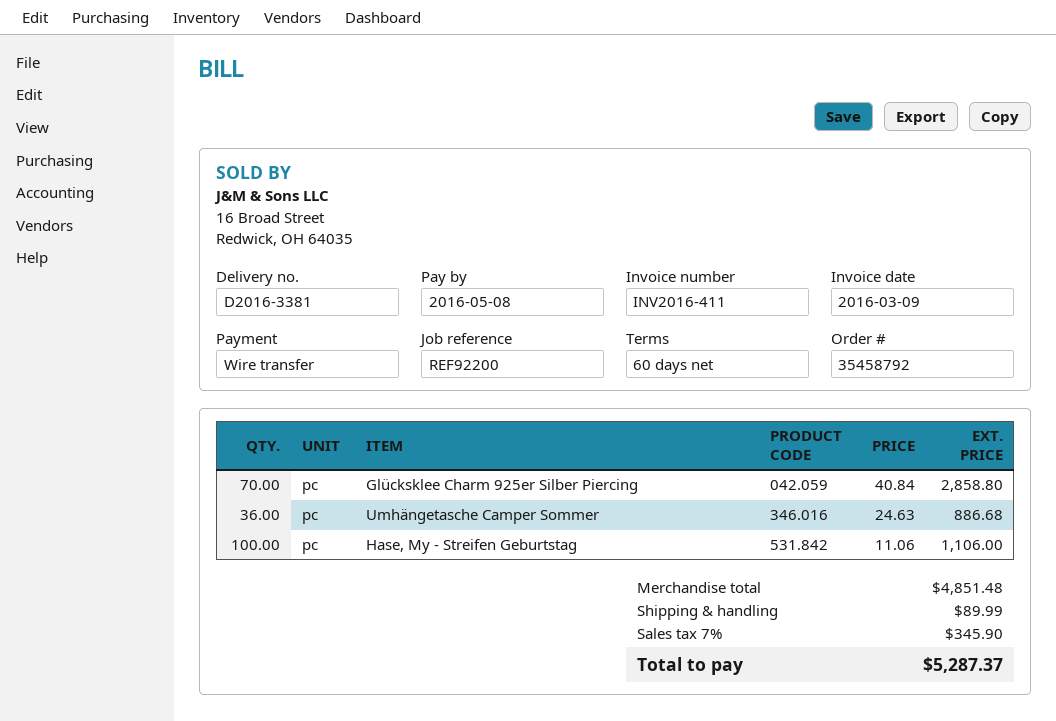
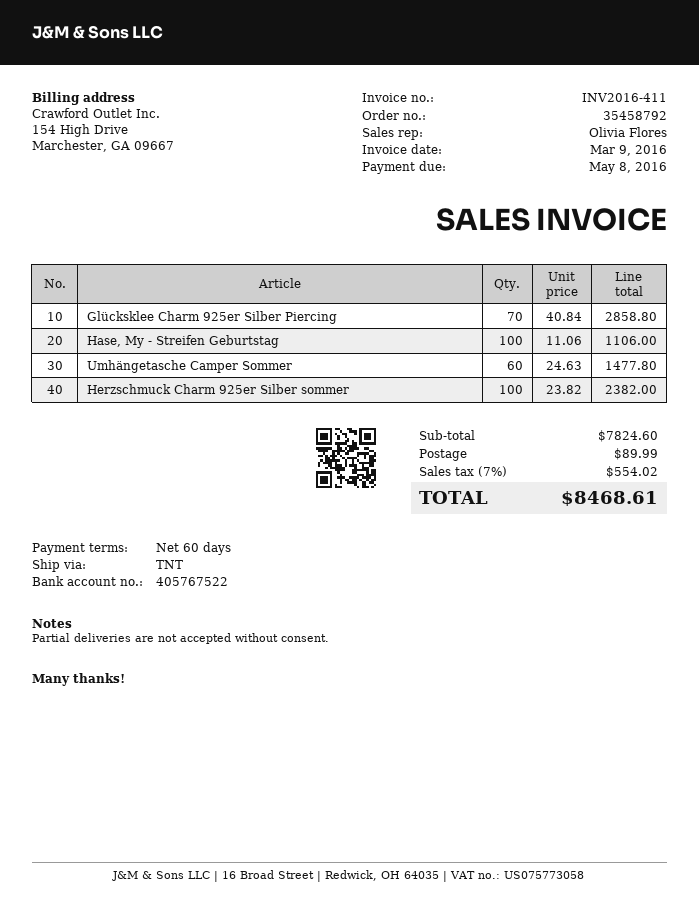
Umhängetasche Camper Sommer: 36 x 24.63 = 886.68 -> 60 x 24.63 = 1477.80
Herzschmuck Charm 925er Silber sommer: none -> 100 x 23.82 = 2382.00
subtotal: 4851.48 -> 7824.60
tax: 7% = 345.90 -> 7% = 554.02
total: 5287.37 -> 8468.61

